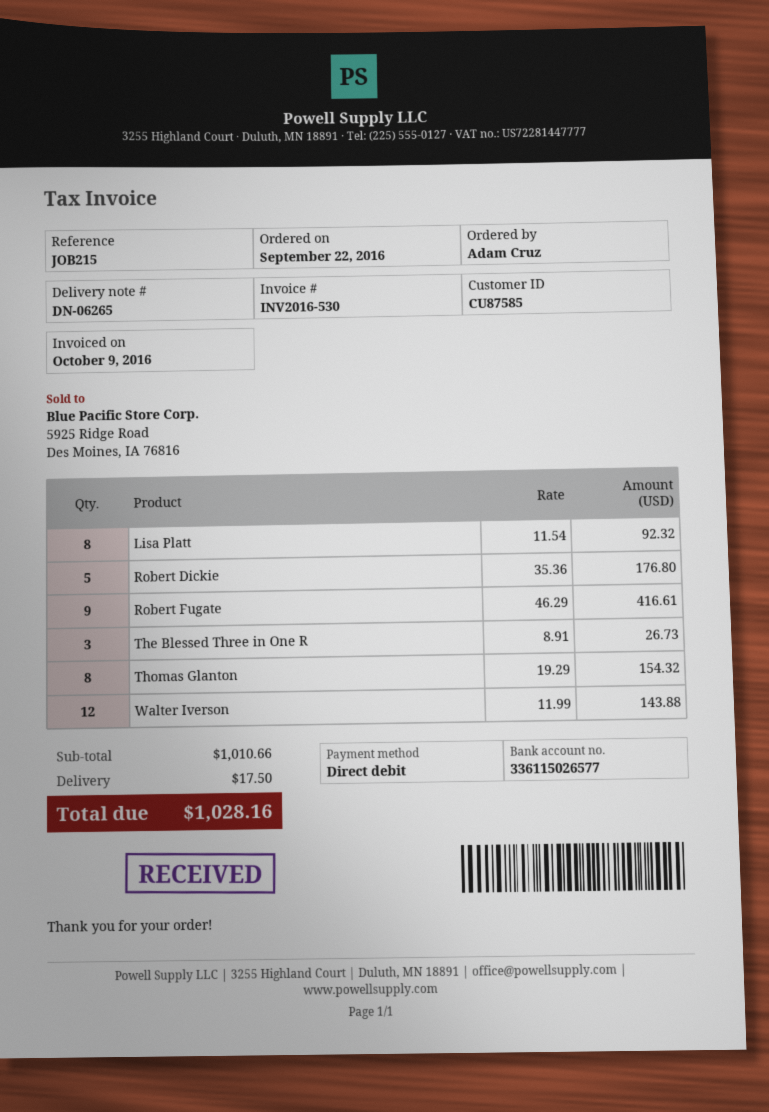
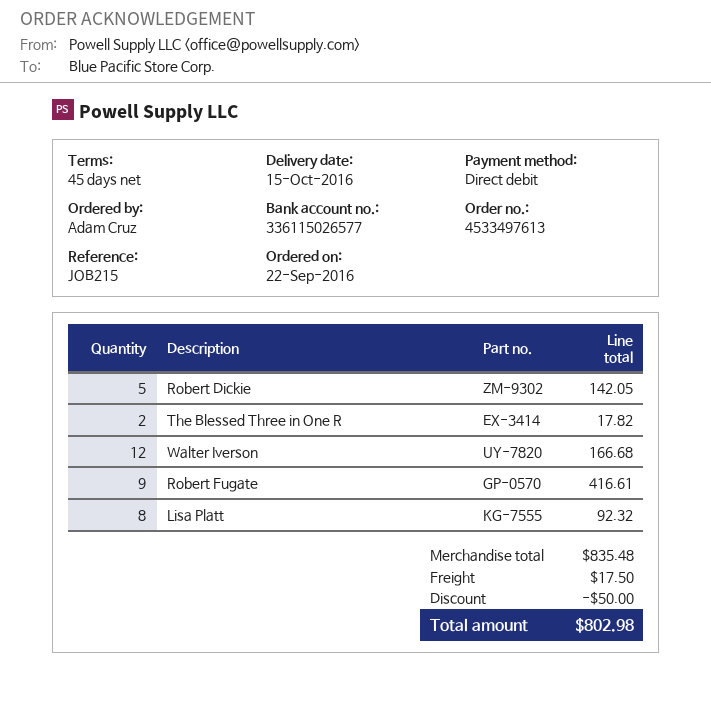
Robert Dickie: 5 for 176.80 -> 5 for 142.05
The Blessed Three in One R: 3 for 26.73 -> 2 for 17.82
Thomas Glanton: 8 for 154.32 -> none
Walter Iverson: 12 for 143.88 -> 12 for 166.68
subtotal: 1010.66 -> 835.48
discount: none -> 50.00
total: 1028.16 -> 802.98

